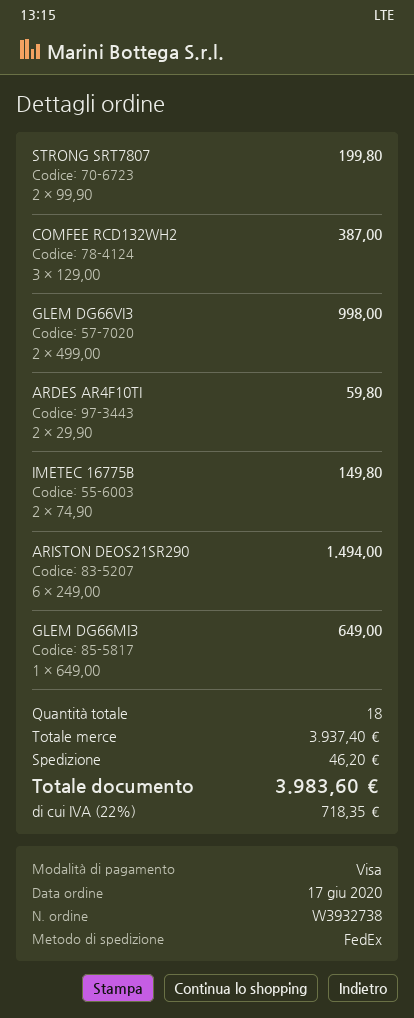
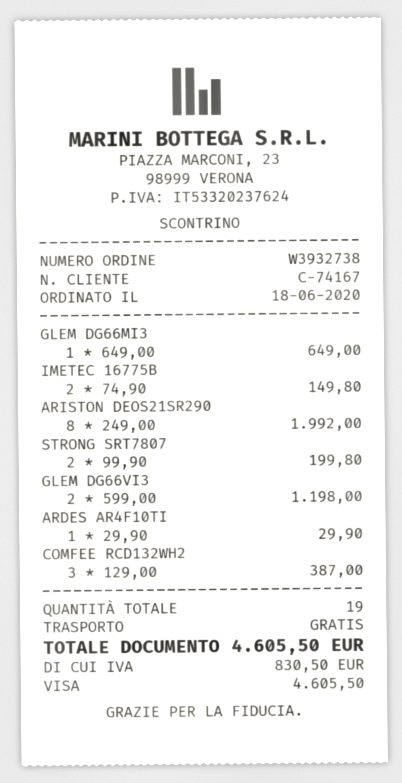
order date: 2020-06-17 -> 2020-06-18
GLEM DG66VI3: 2 x 499.00 = 998.00 -> 2 x 599.00 = 1198.00
ARDES AR4F10TI: 2 x 29.90 = 59.80 -> 1 x 29.90 = 29.90
ARISTON DEOS21SR290: 6 x 249.00 = 1494.00 -> 8 x 249.00 = 1992.00
total quantity: 18 -> 19
shipping: 46.20 -> 0.00
tax: 718.35 -> 830.50
total: 3983.60 -> 4605.50

